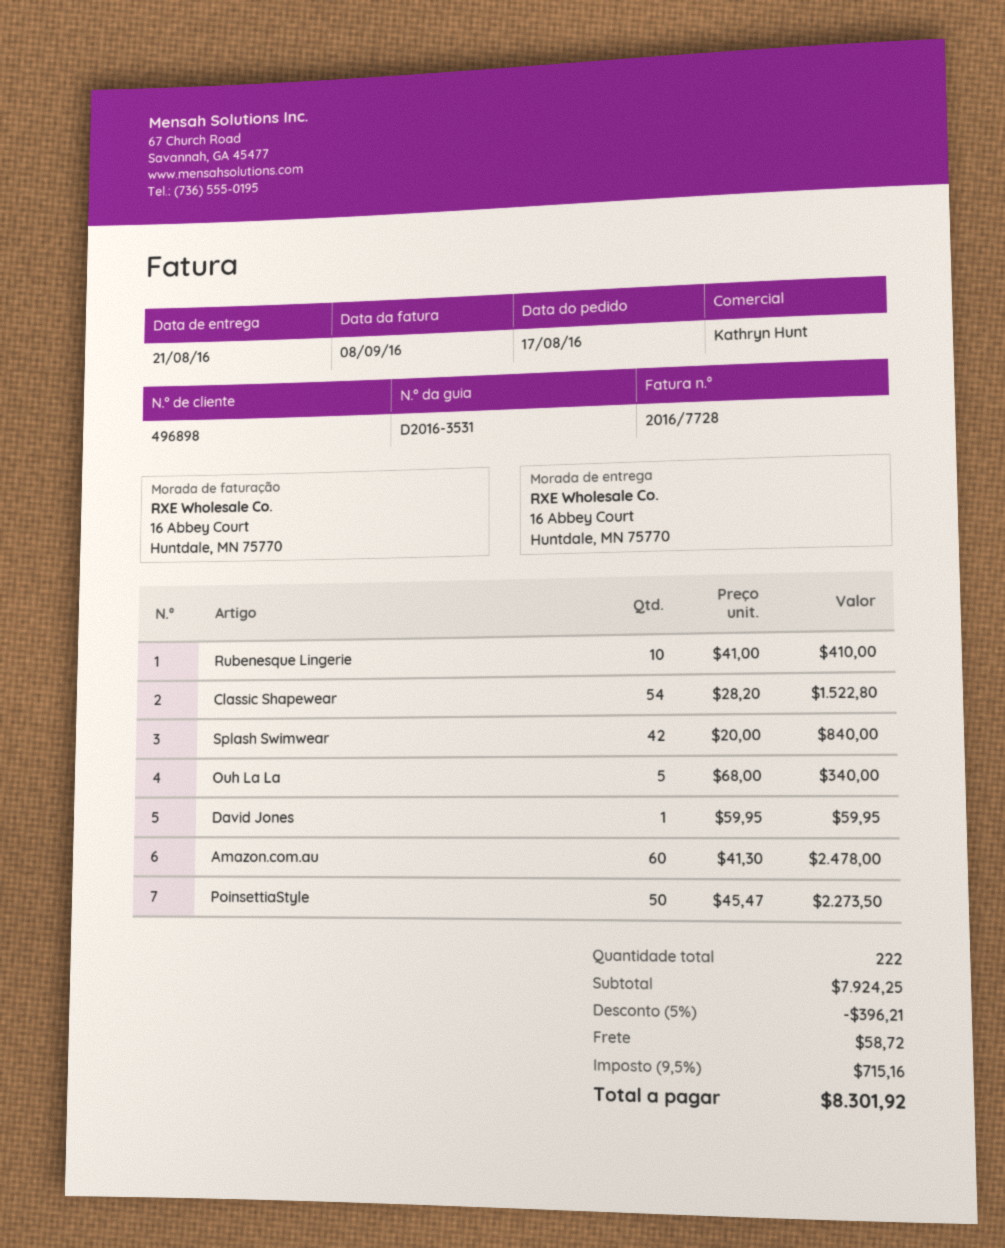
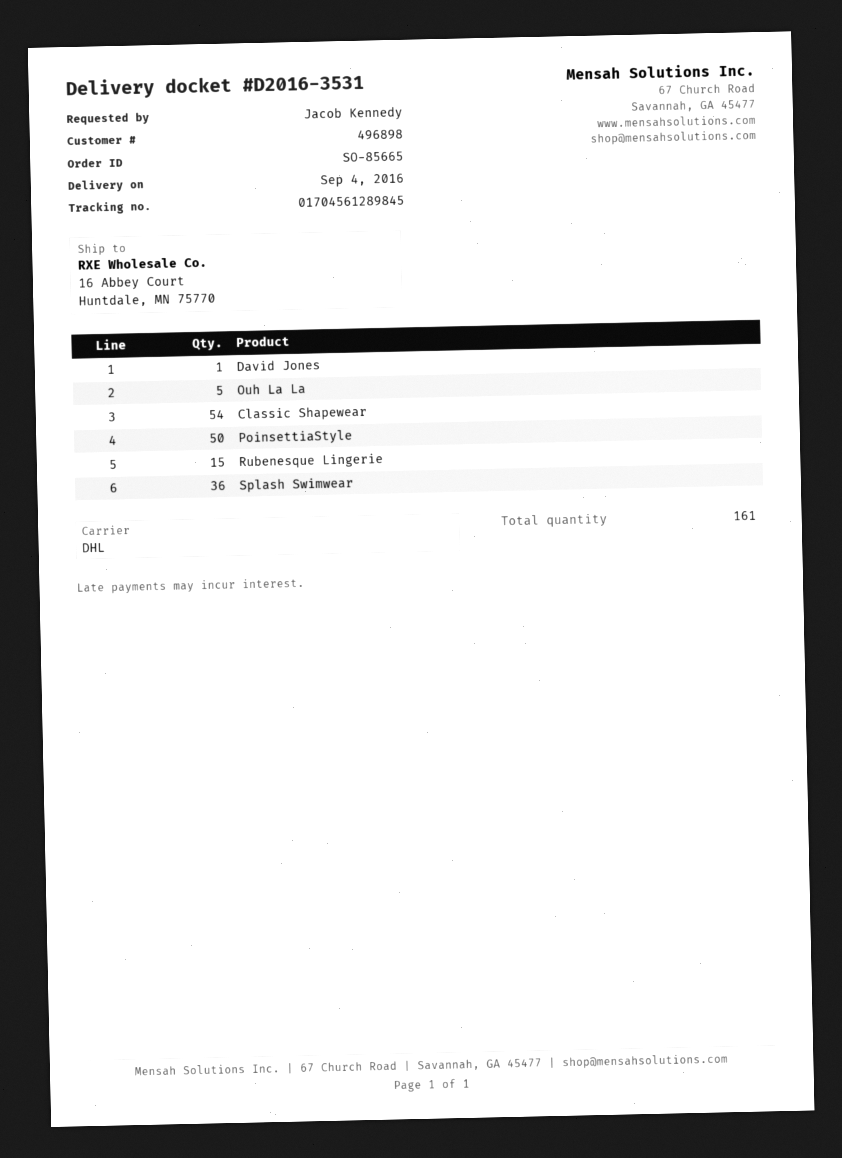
delivery date: 2016-08-21 -> 2016-09-04
Rubenesque Lingerie: 10 -> 15
Splash Swimwear: 42 -> 36
Amazon.com.au: 60 -> none
total quantity: 222 -> 161

